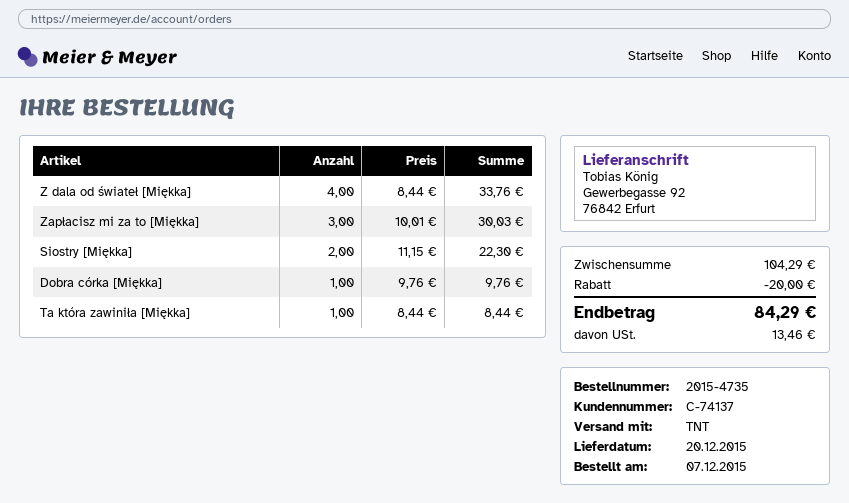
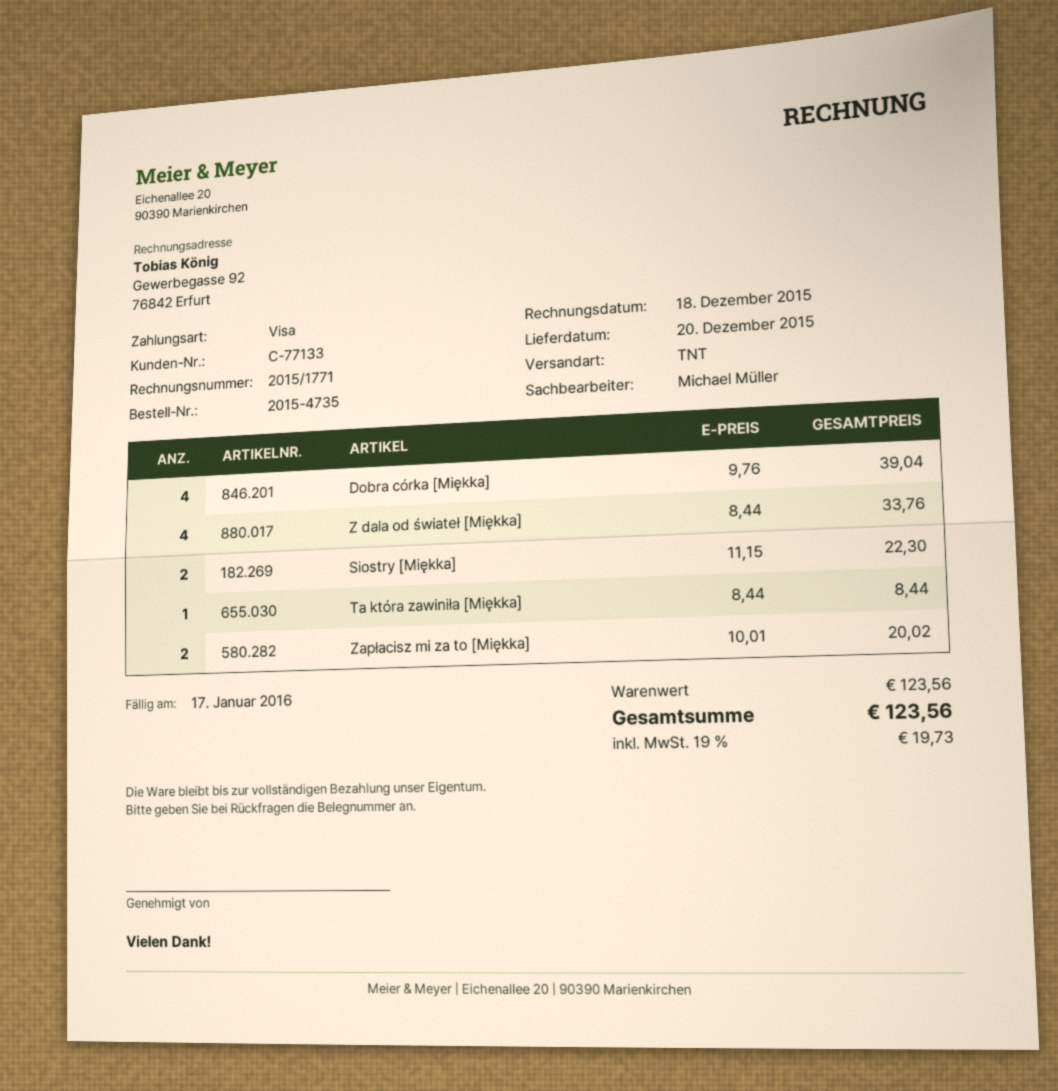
customer number: C-74137 -> C-77133
Zapłacisz mi za to [Miękka]: 3 x 10.01 = 30.03 -> 2 x 10.01 = 20.02
Dobra córka [Miękka]: 1 x 9.76 = 9.76 -> 4 x 9.76 = 39.04
subtotal: 104.29 -> 123.56
discount: 20.00 -> none
tax: 13.46 -> 19.73
total: 84.29 -> 123.56

